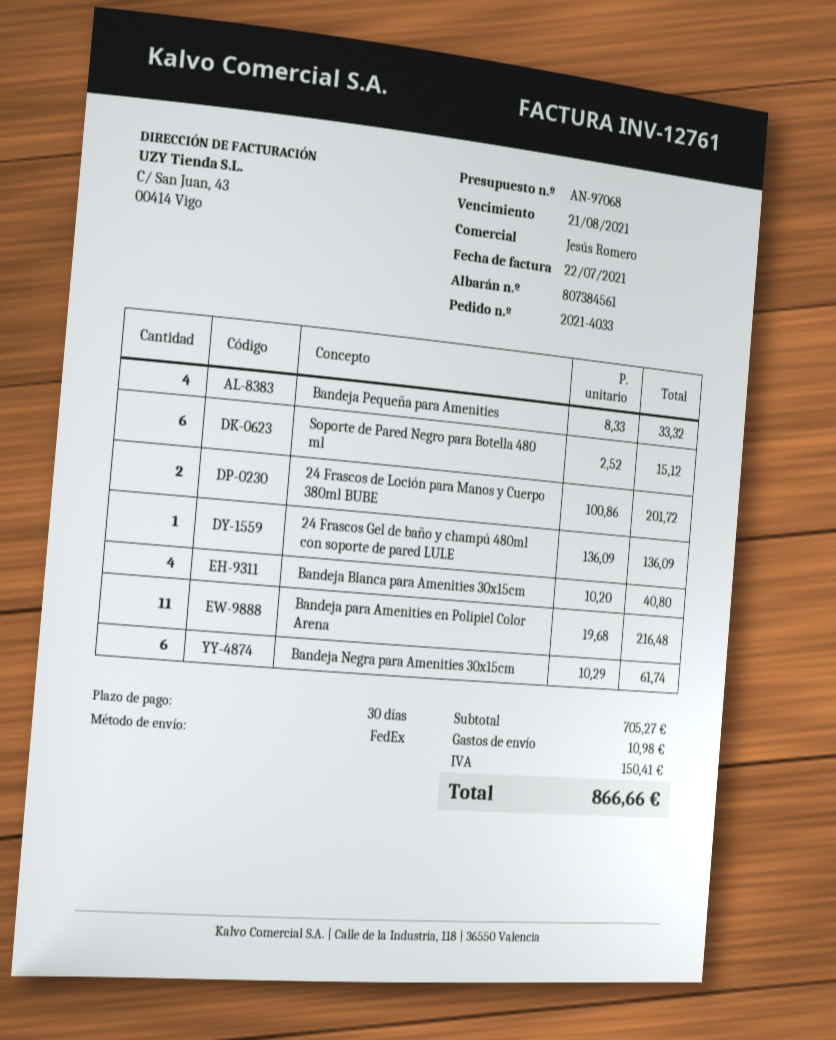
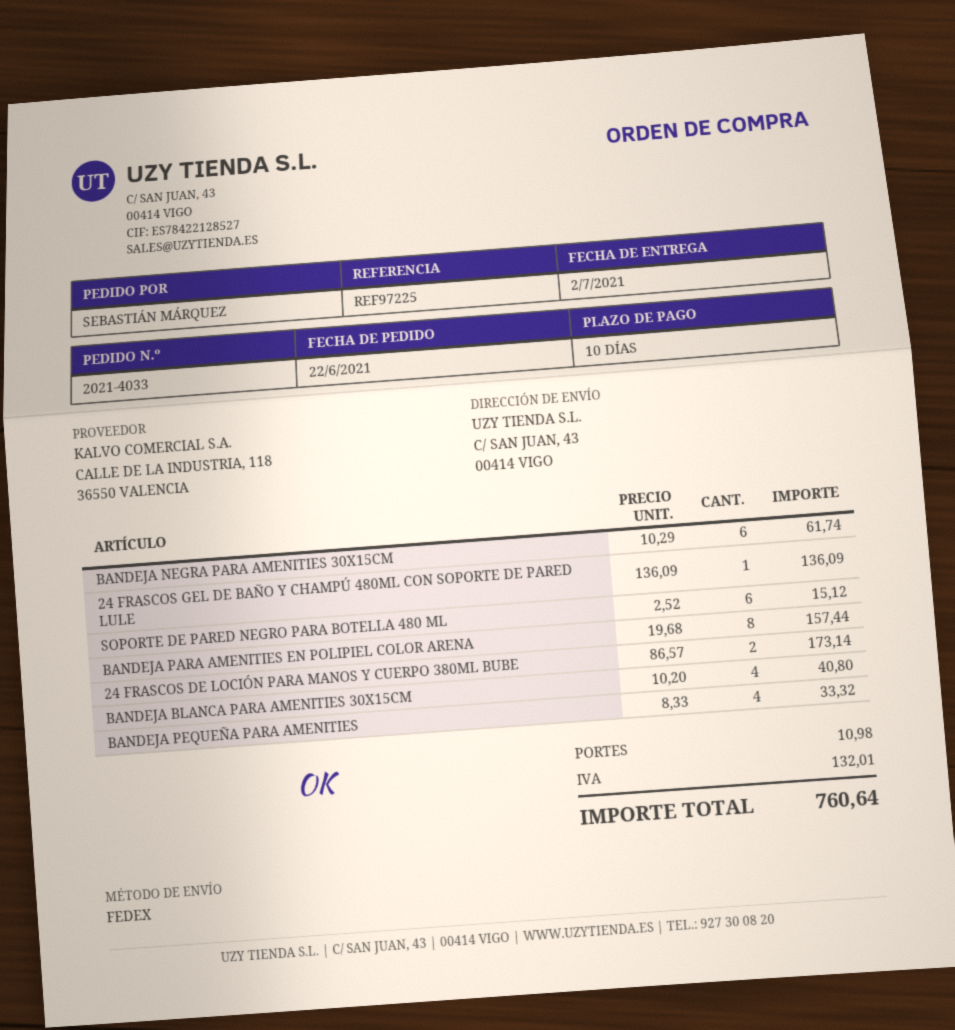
payment terms: 30 days -> 10 days
24 Frascos de Loción para Manos y Cuerpo 380ml BUBE: 2 x 100.86 = 201.72 -> 2 x 86.57 = 173.14
Bandeja para Amenities en Polipiel Color Arena: 11 x 19.68 = 216.48 -> 8 x 19.68 = 157.44
tax: 150.41 -> 132.01
total: 866.66 -> 760.64

